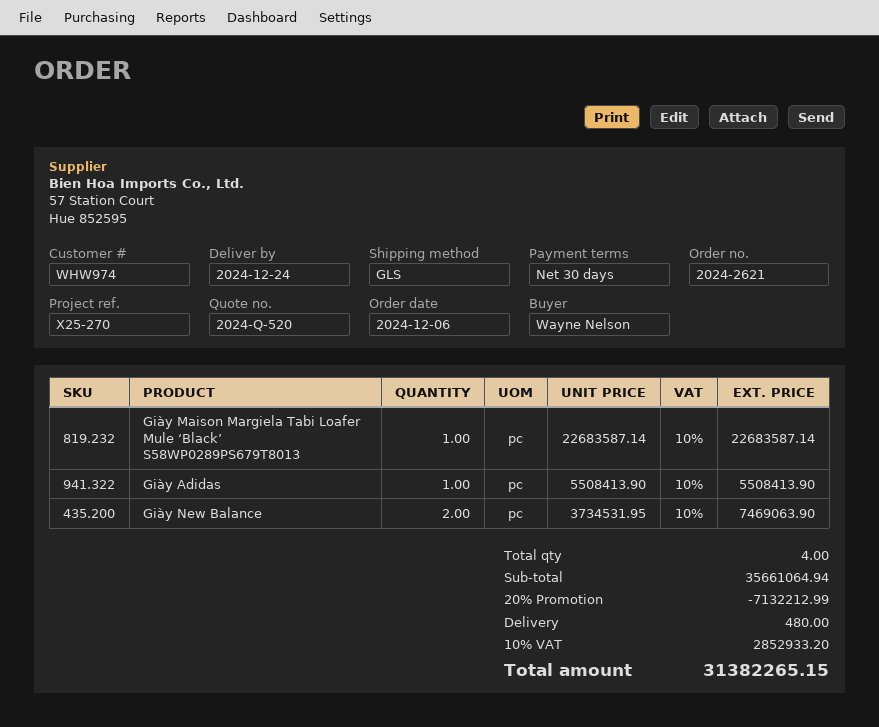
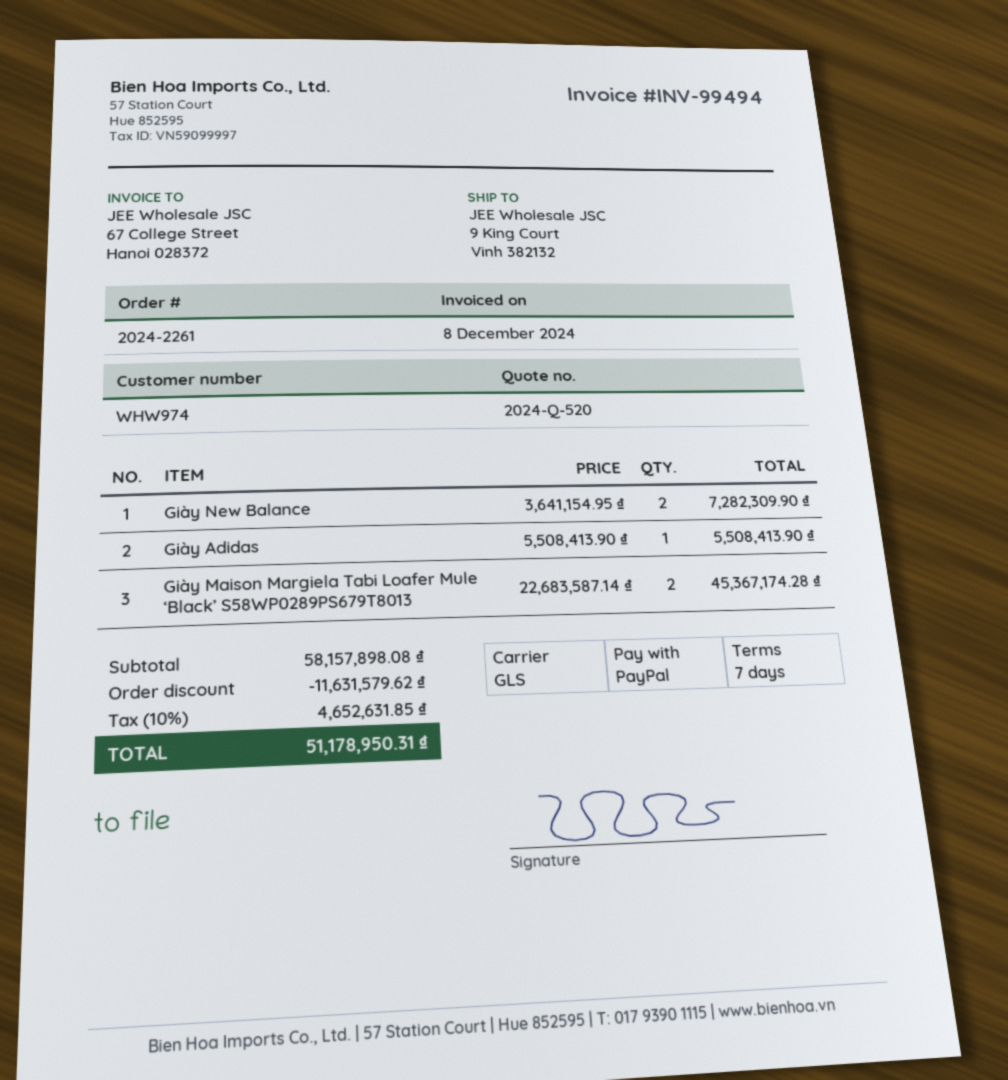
order number: 2024-2621 -> 2024-2261
payment terms: 30 days -> 7 days
Giày Maison Margiela Tabi Loafer Mule ‘Black’ S58WP0289PS679T8013: 1 x 22683587.14 = 22683587.14 -> 2 x 22683587.14 = 45367174.28
Giày New Balance: 2 x 3734531.95 = 7469063.90 -> 2 x 3641154.95 = 7282309.90
subtotal: 35661064.94 -> 58157898.08
discount: 7132212.99 -> 11631579.62
shipping: 480.00 -> none
tax: 10% = 2852933.20 -> 10% = 4652631.85
total: 31382265.15 -> 51178950.31

